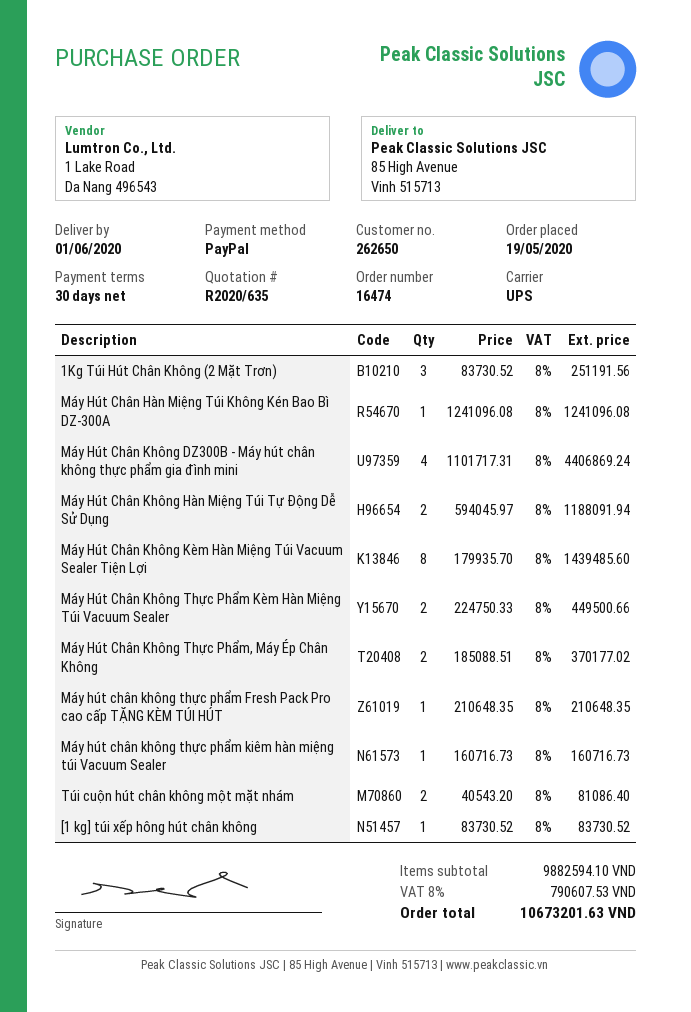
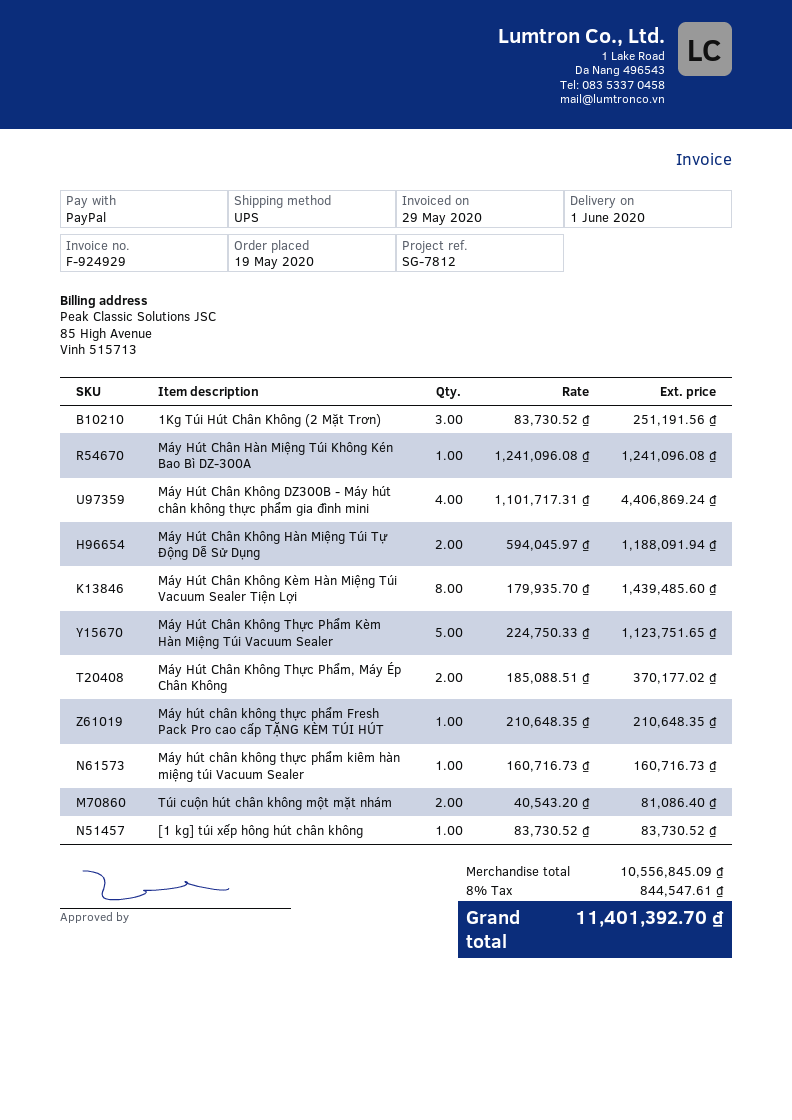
Máy Hút Chân Không Thực Phẩm Kèm Hàn Miệng Túi Vacuum Sealer: 2 x 224750.33 = 449500.66 -> 5 x 224750.33 = 1123751.65
subtotal: 9882594.10 -> 10556845.09
tax: 8% = 790607.53 -> 8% = 844547.61
total: 10673201.63 -> 11401392.70

